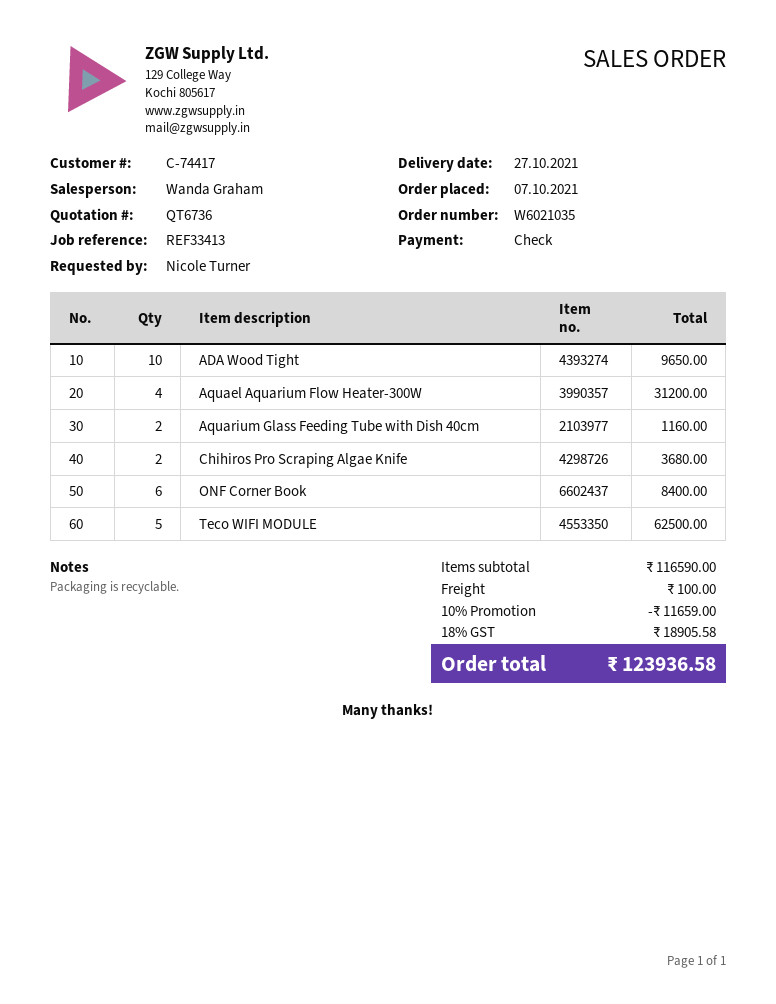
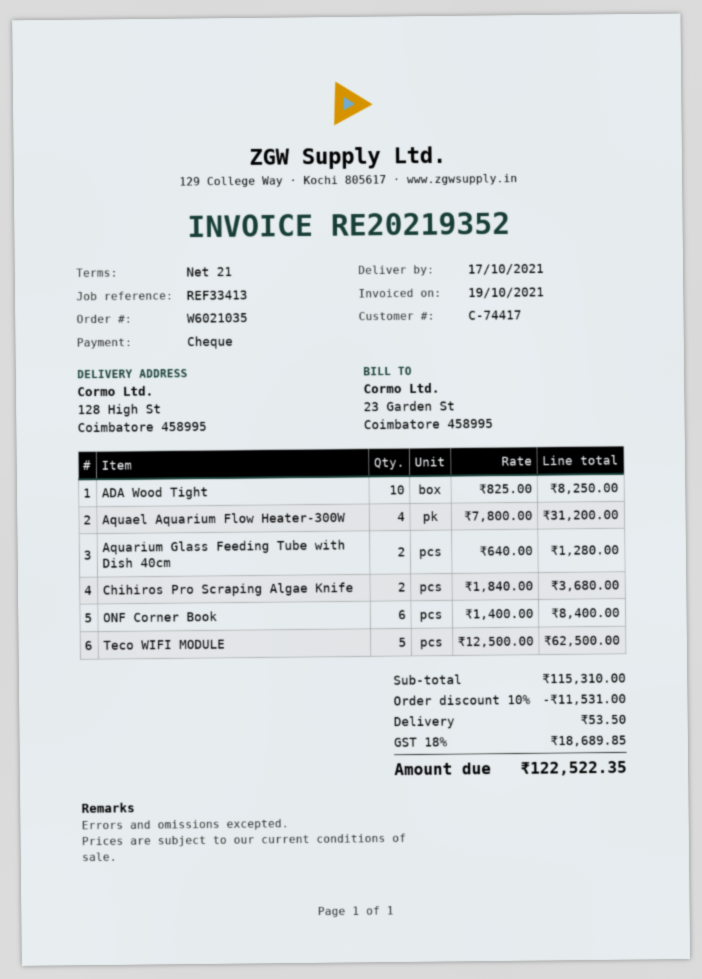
delivery date: 2021-10-27 -> 2021-10-17
ADA Wood Tight: 10 for 9650.00 -> 10 for 8250.00
Aquarium Glass Feeding Tube with Dish 40cm: 2 for 1160.00 -> 2 for 1280.00
subtotal: 116590.00 -> 115310.00
discount: 10% = 11659.00 -> 10% = 11531.00
shipping: 100.00 -> 53.50
tax: 18% = 18905.58 -> 18% = 18689.85
total: 123936.58 -> 122522.35

